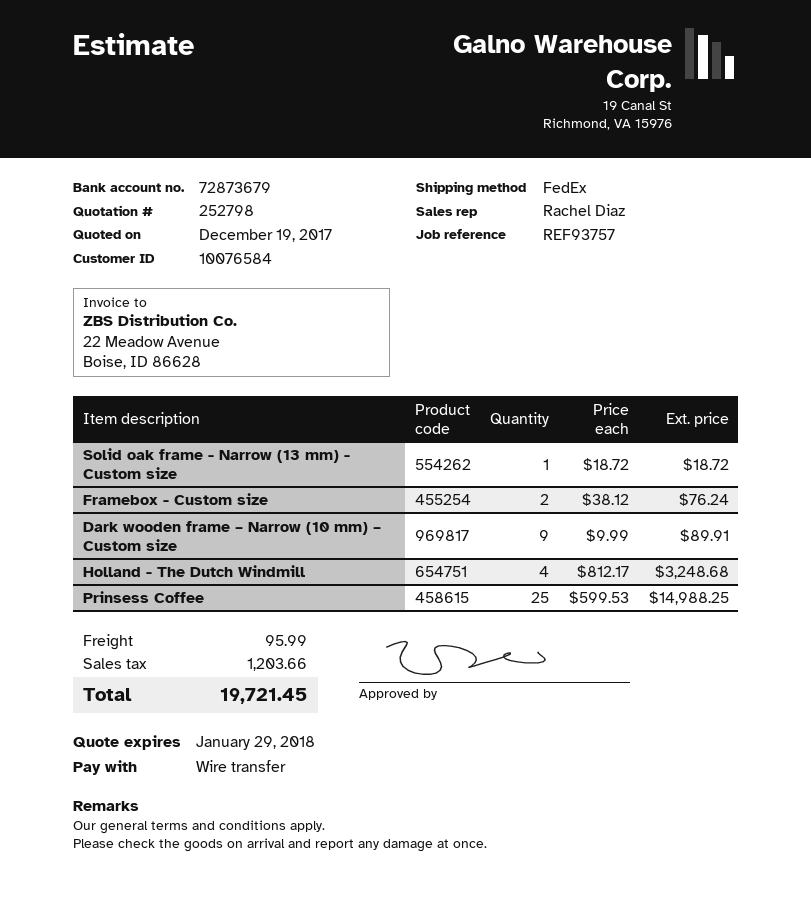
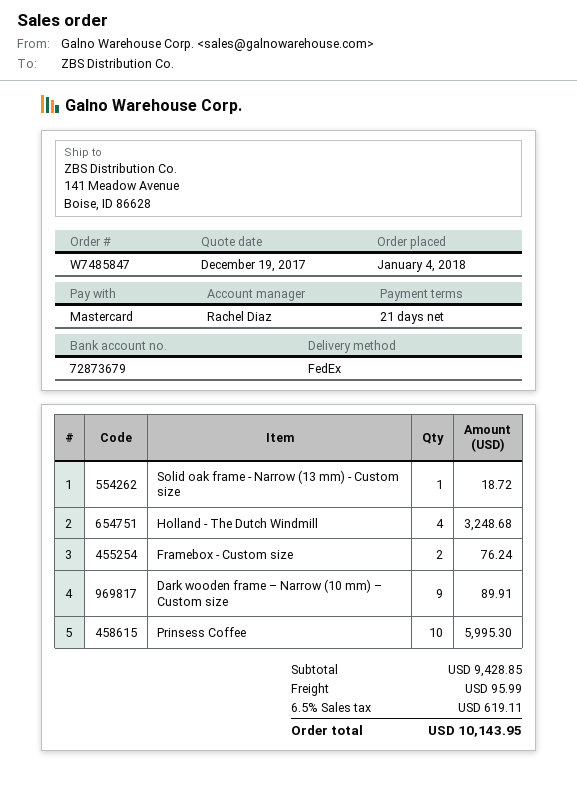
payment method: bank transfer -> Mastercard
Prinsess Coffee: 25 for 14988.25 -> 10 for 5995.30
tax: 1203.66 -> 619.11
total: 19721.45 -> 10143.95

